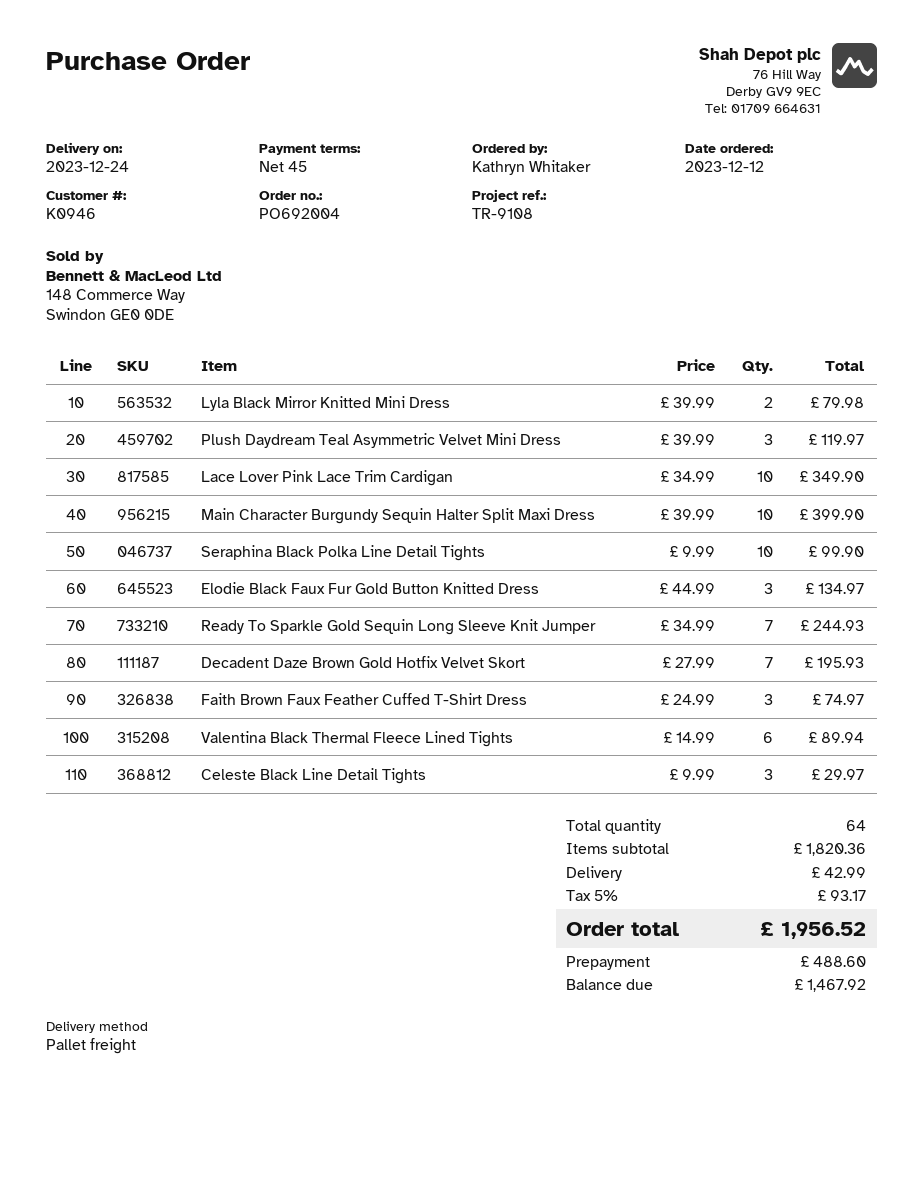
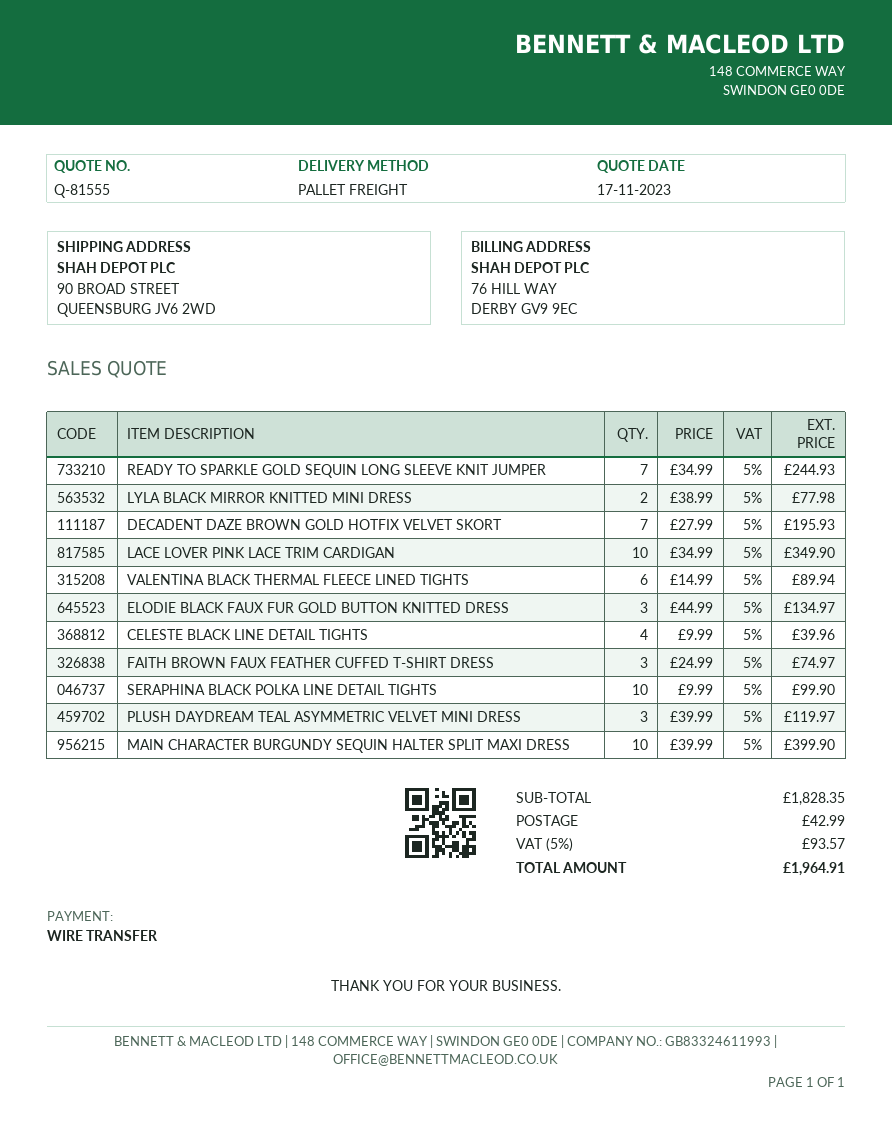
Lyla Black Mirror Knitted Mini Dress: 2 x 39.99 = 79.98 -> 2 x 38.99 = 77.98
Celeste Black Line Detail Tights: 3 x 9.99 = 29.97 -> 4 x 9.99 = 39.96
subtotal: 1820.36 -> 1828.35
tax: 5% = 93.17 -> 5% = 93.57
total: 1956.52 -> 1964.91

